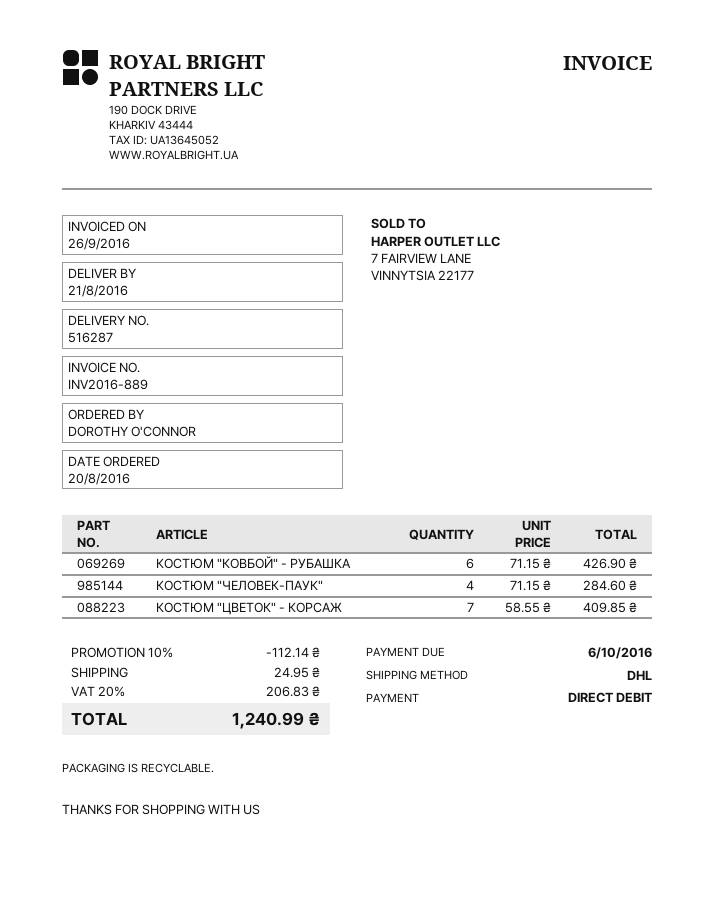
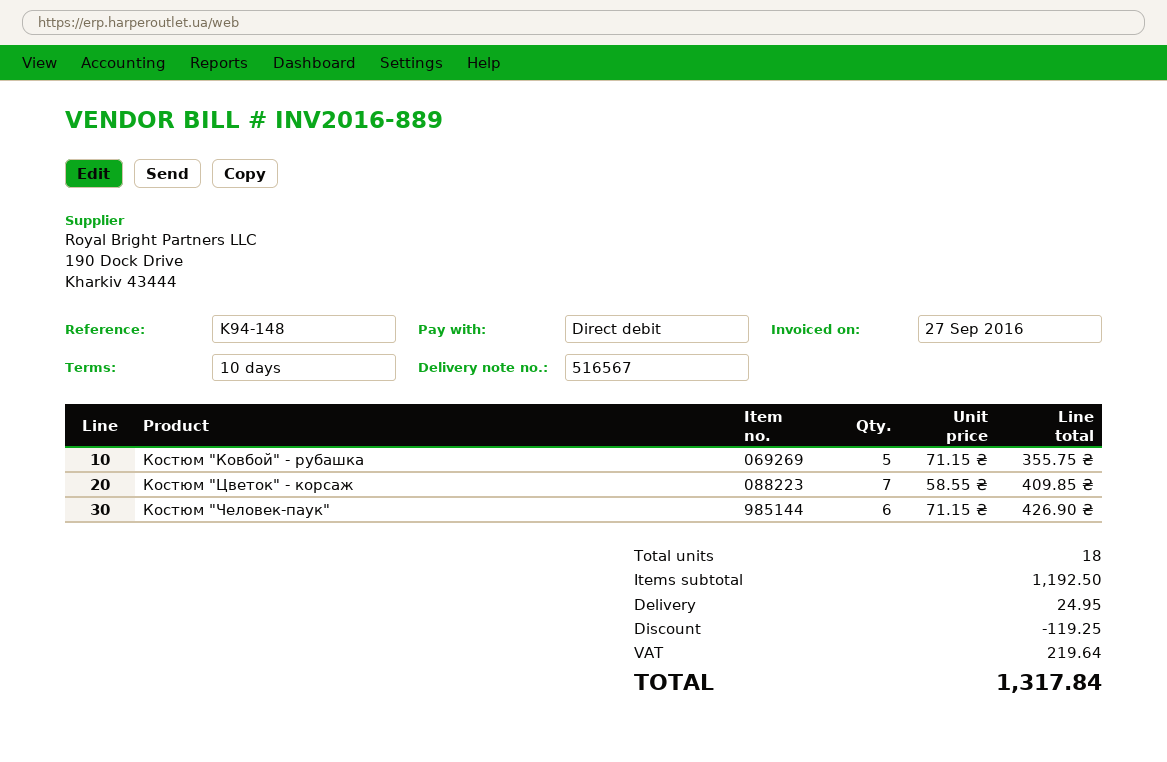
delivery note number: 516287 -> 516567
invoice date: 2016-09-26 -> 2016-09-27
КОСТЮМ "КОВБОЙ" - РУБАШКА: 6 x 71.15 = 426.90 -> 5 x 71.15 = 355.75
КОСТЮМ "ЧЕЛОВЕК-ПАУК": 4 x 71.15 = 284.60 -> 6 x 71.15 = 426.90
discount: 112.14 -> 119.25
tax: 206.83 -> 219.64
total: 1240.99 -> 1317.84

